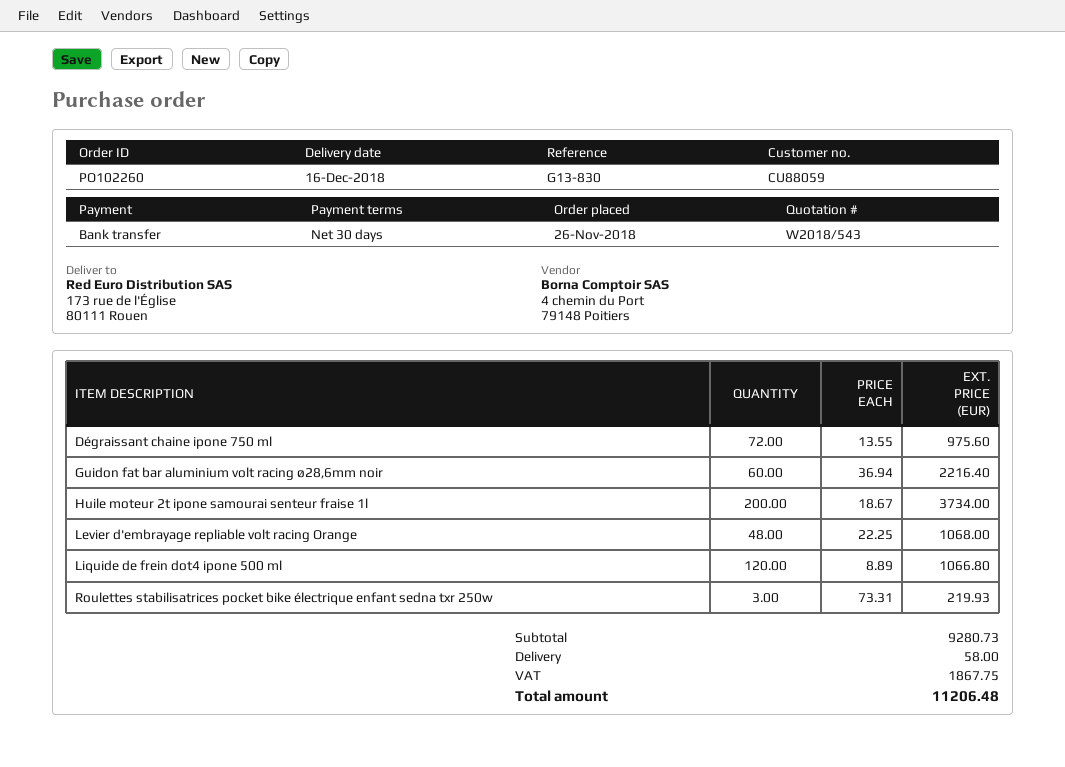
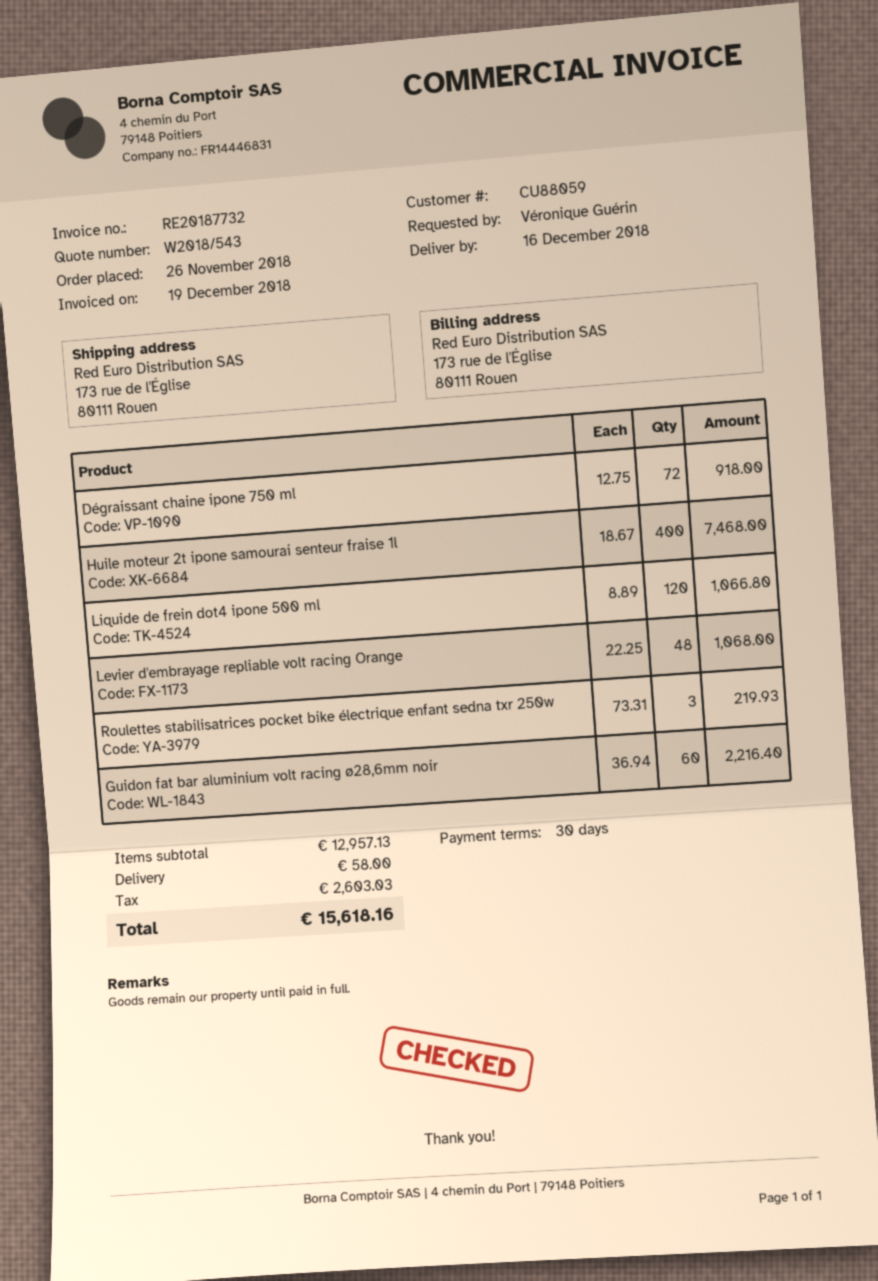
Dégraissant chaine ipone 750 ml: 72 x 13.55 = 975.60 -> 72 x 12.75 = 918.00
Huile moteur 2t ipone samourai senteur fraise 1l: 200 x 18.67 = 3734.00 -> 400 x 18.67 = 7468.00
subtotal: 9280.73 -> 12957.13
tax: 1867.75 -> 2603.03
total: 11206.48 -> 15618.16

